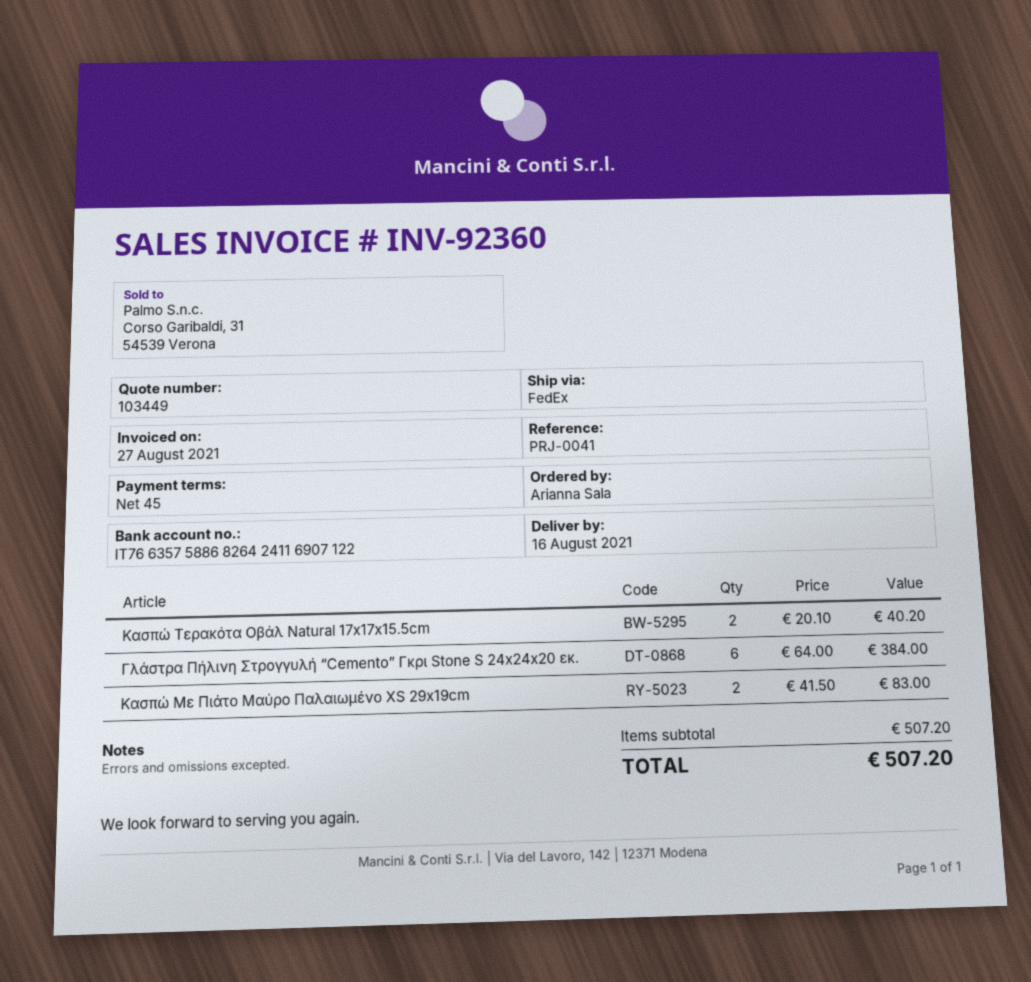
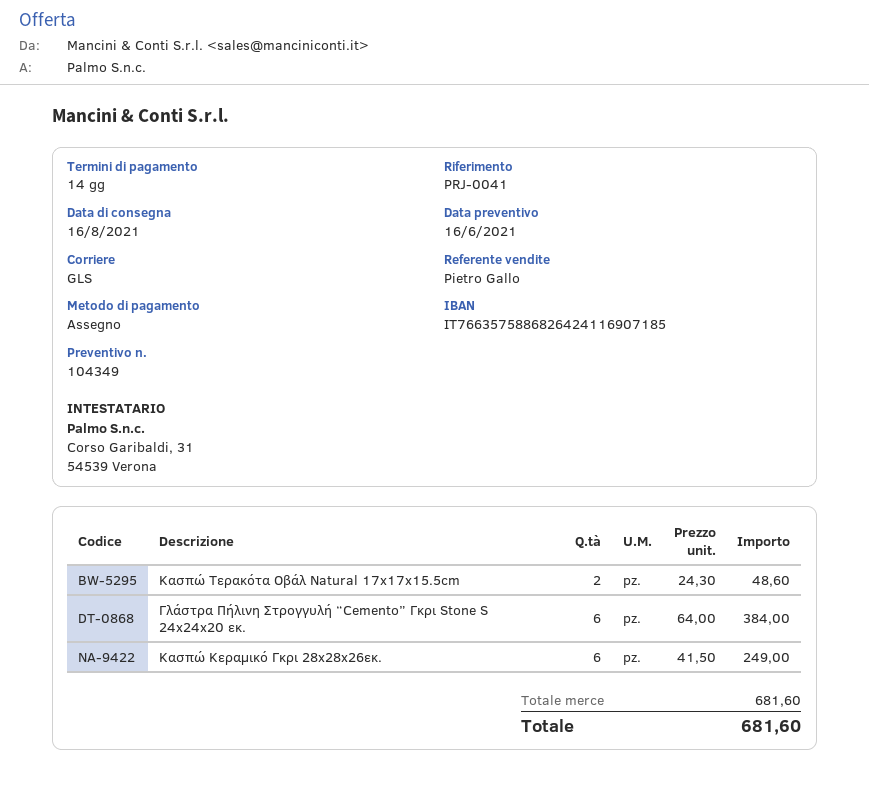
quote number: 103449 -> 104349
payment terms: 45 days -> 14 days
bank account: IT7663575886826424116907122 -> IT7663575886826424116907185
shipping method: FedEx -> GLS
Κασπώ Τερακότα Οβάλ Natural 17x17x15.5cm: 2 x 20.10 = 40.20 -> 2 x 24.30 = 48.60
Κασπώ Με Πιάτο Μαύρο Παλαιωμένο XS 29x19cm: 2 x 41.50 = 83.00 -> none
Κασπώ Κεραμικό Γκρι 28x28x26εκ.: none -> 6 x 41.50 = 249.00
subtotal: 507.20 -> 681.60
total: 507.20 -> 681.60

